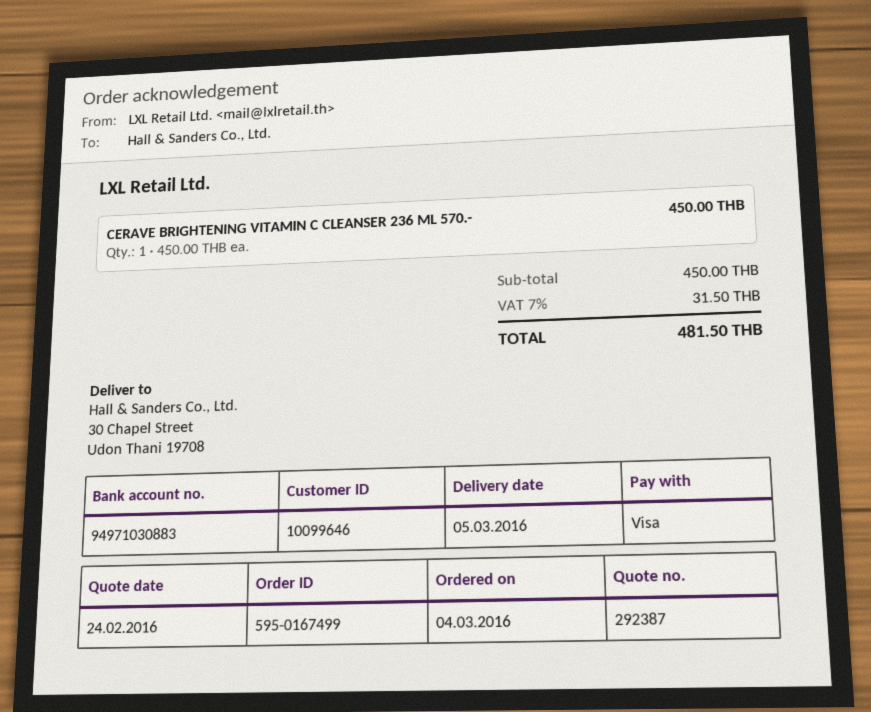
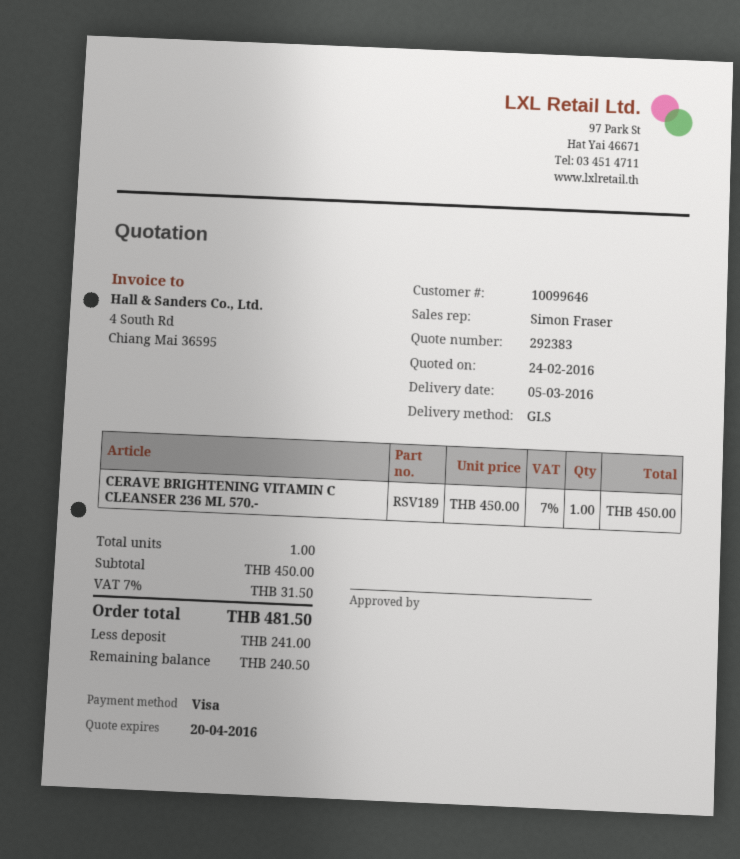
quote number: 292387 -> 292383

